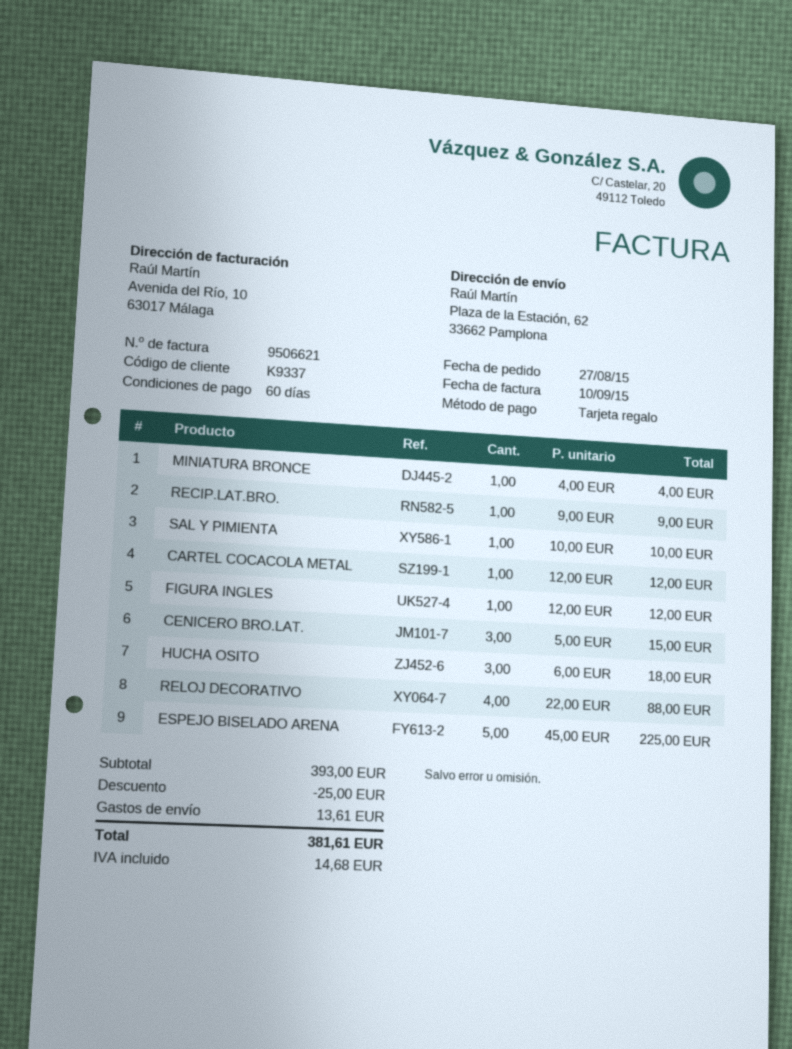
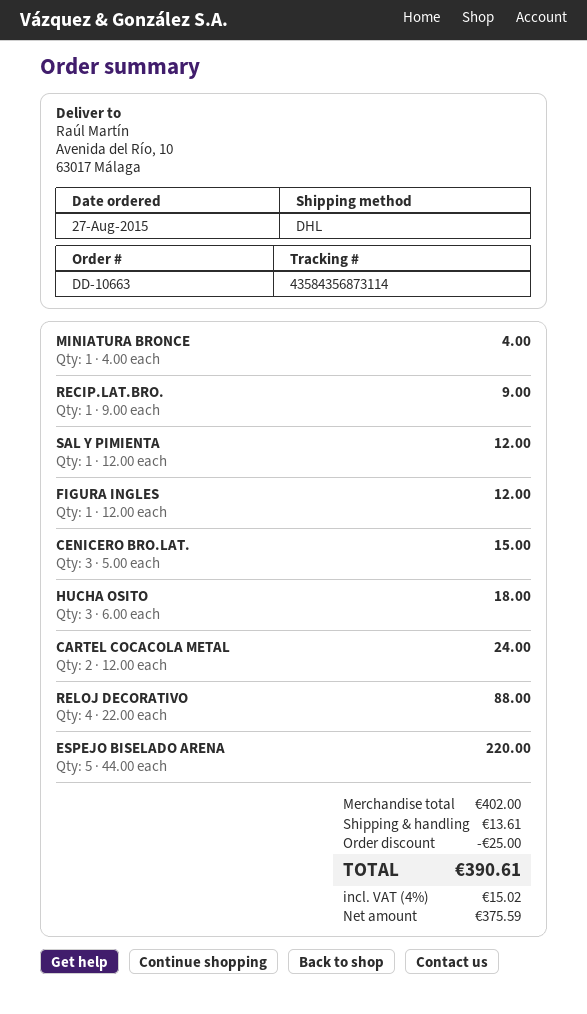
ship to: Plaza de la Estación, 62, 33662 Pamplona -> Avenida del Río, 10, 63017 Málaga
SAL Y PIMIENTA: 1 x 10.00 = 10.00 -> 1 x 12.00 = 12.00
CARTEL COCACOLA METAL: 1 x 12.00 = 12.00 -> 2 x 12.00 = 24.00
ESPEJO BISELADO ARENA: 5 x 45.00 = 225.00 -> 5 x 44.00 = 220.00
subtotal: 393.00 -> 402.00
tax: 14.68 -> 15.02
total: 381.61 -> 390.61

